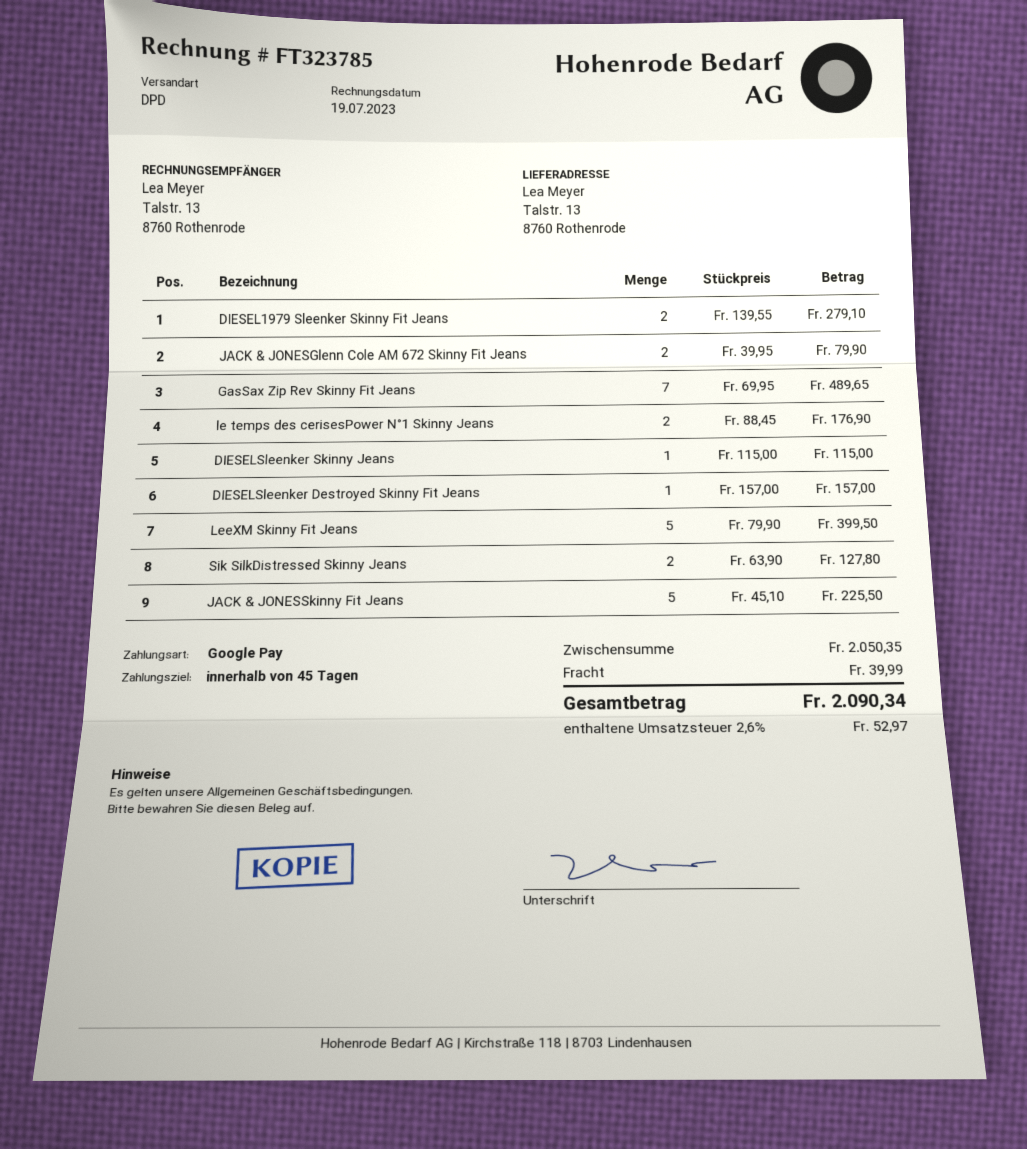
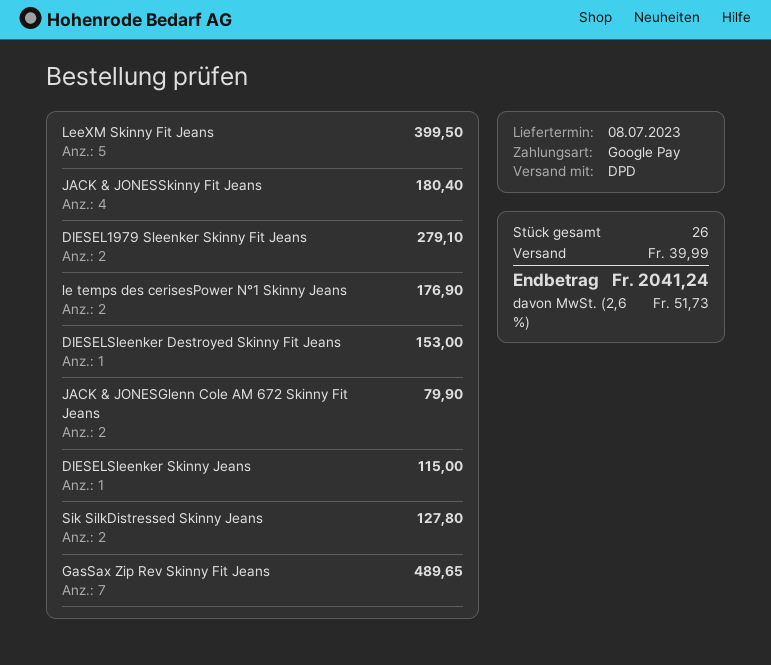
DIESELSleenker Destroyed Skinny Fit Jeans: 1 for 157.00 -> 1 for 153.00
JACK & JONESSkinny Fit Jeans: 5 for 225.50 -> 4 for 180.40
tax: 2.6% = 52.97 -> 2.6% = 51.73
total: 2090.34 -> 2041.24

